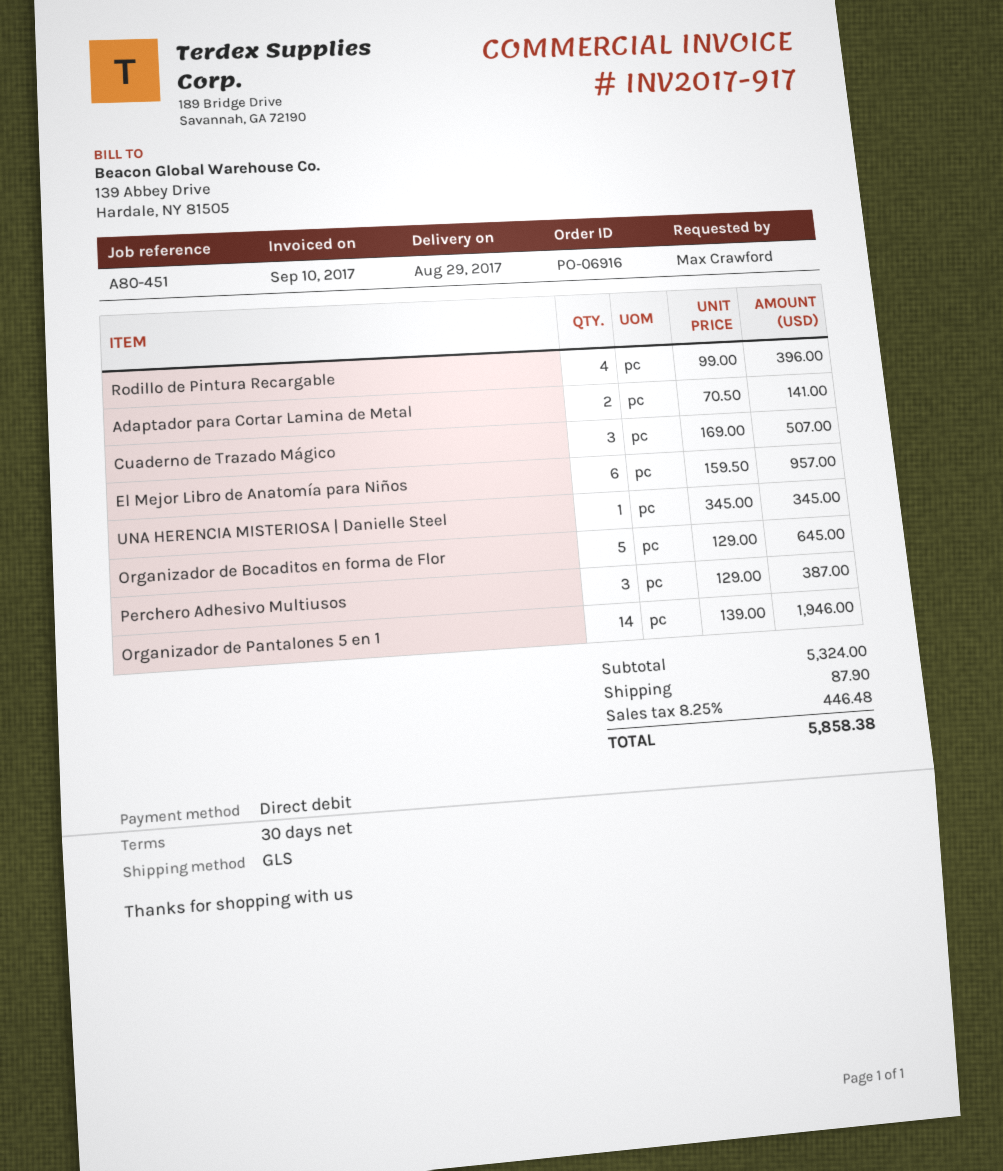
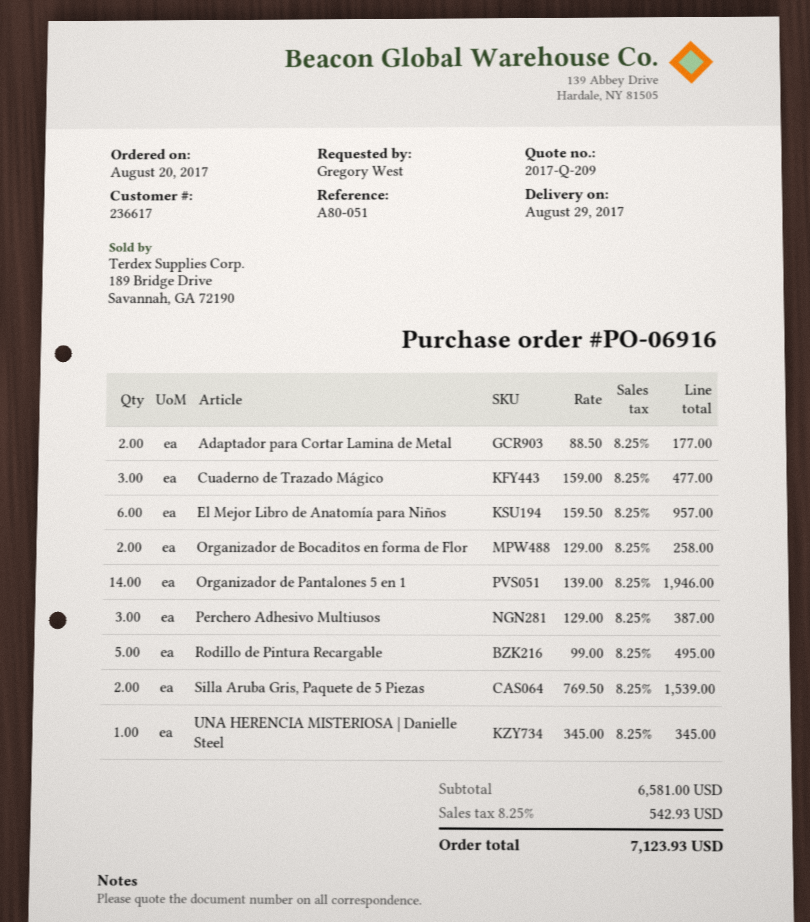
reference: A80-451 -> A80-051
ordered by: Max Crawford -> Gregory West
Rodillo de Pintura Recargable: 4 x 99.00 = 396.00 -> 5 x 99.00 = 495.00
Adaptador para Cortar Lamina de Metal: 2 x 70.50 = 141.00 -> 2 x 88.50 = 177.00
Cuaderno de Trazado Mágico: 3 x 169.00 = 507.00 -> 3 x 159.00 = 477.00
Organizador de Bocaditos en forma de Flor: 5 x 129.00 = 645.00 -> 2 x 129.00 = 258.00
Silla Aruba Gris, Paquete de 5 Piezas: none -> 2 x 769.50 = 1539.00
subtotal: 5324.00 -> 6581.00
shipping: 87.90 -> none
tax: 8.25% = 446.48 -> 8.25% = 542.93
total: 5858.38 -> 7123.93

